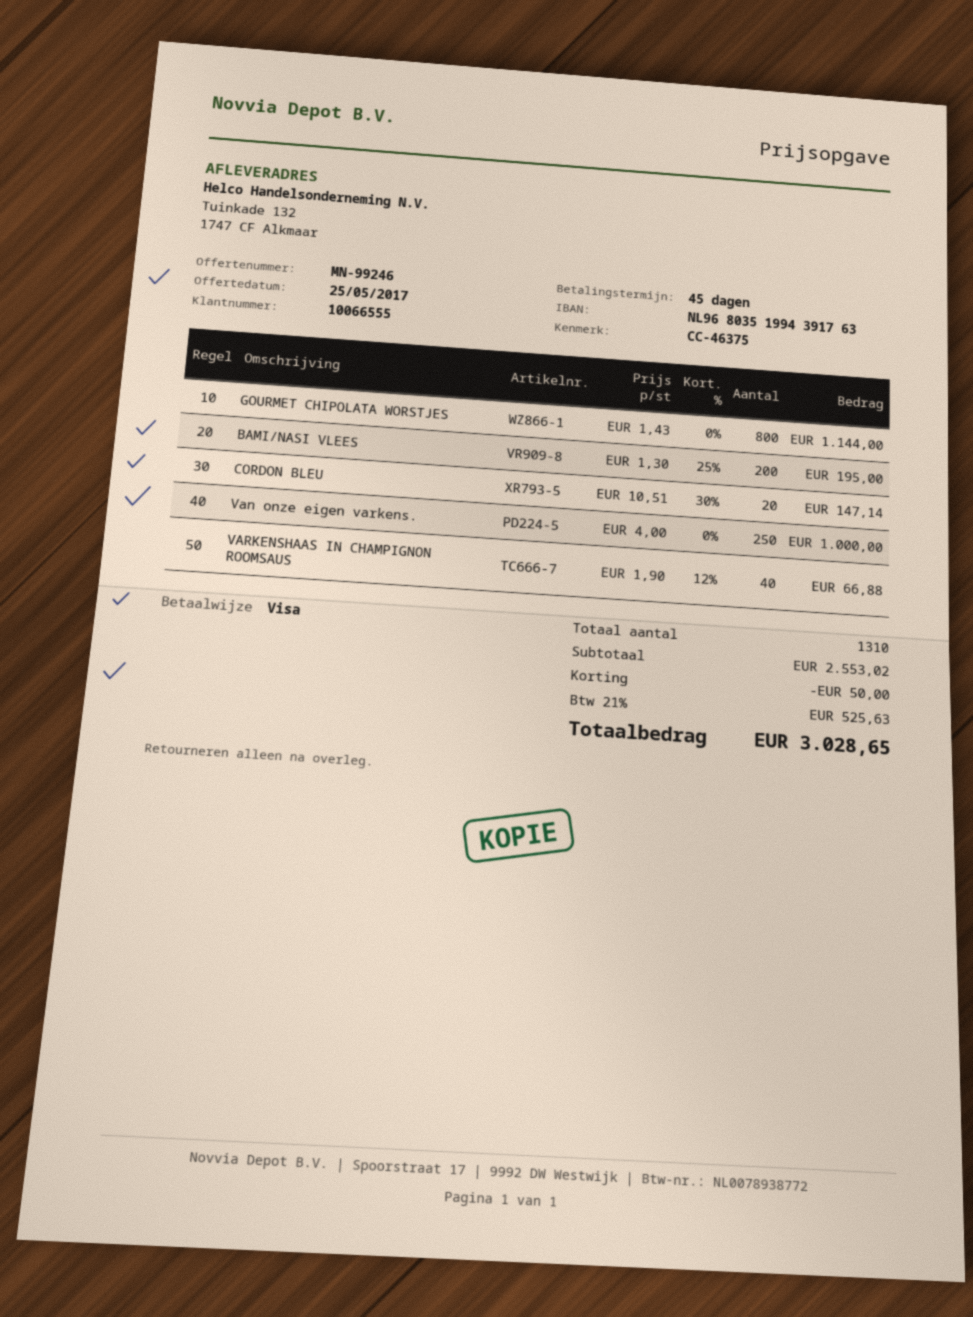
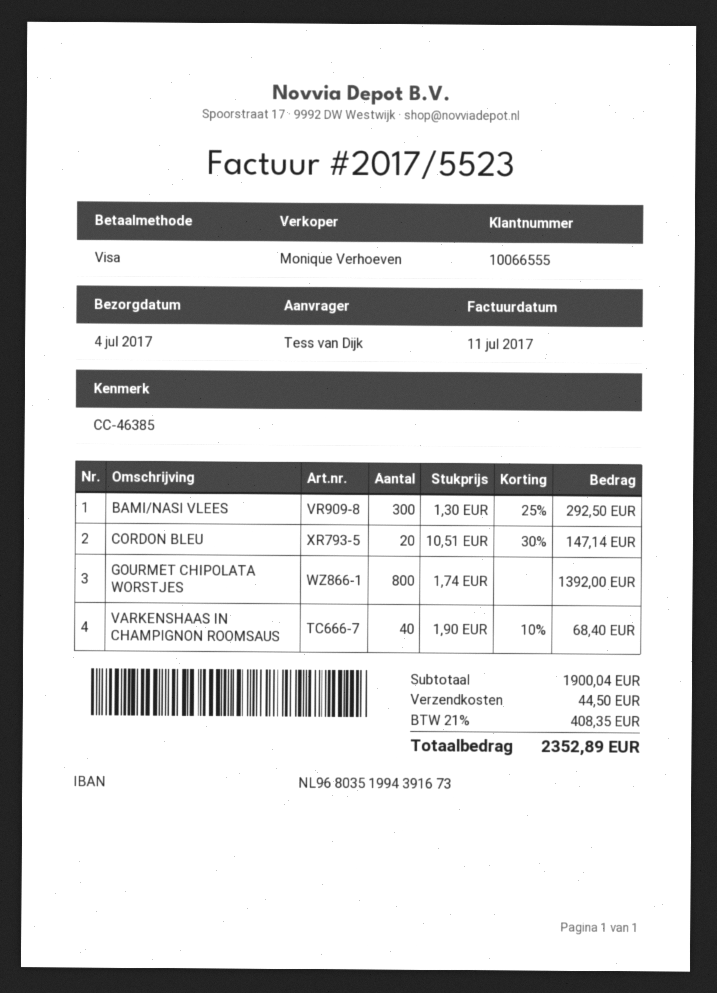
reference: CC-46375 -> CC-46385
bank account: NL9680351994391763 -> NL9680351994391673
GOURMET CHIPOLATA WORSTJES: 800 x 1.43 = 1144.00 -> 800 x 1.74 = 1392.00
BAMI/NASI VLEES: 200 x 1.30 - 25% = 195.00 -> 300 x 1.30 - 25% = 292.50
Van onze eigen varkens.: 250 x 4.00 = 1000.00 -> none
VARKENSHAAS IN CHAMPIGNON ROOMSAUS: 40 x 1.90 - 12% = 66.88 -> 40 x 1.90 - 10% = 68.40
subtotal: 2553.02 -> 1900.04
discount: 50.00 -> none
shipping: none -> 44.50
tax: 21% = 525.63 -> 21% = 408.35
total: 3028.65 -> 2352.89

